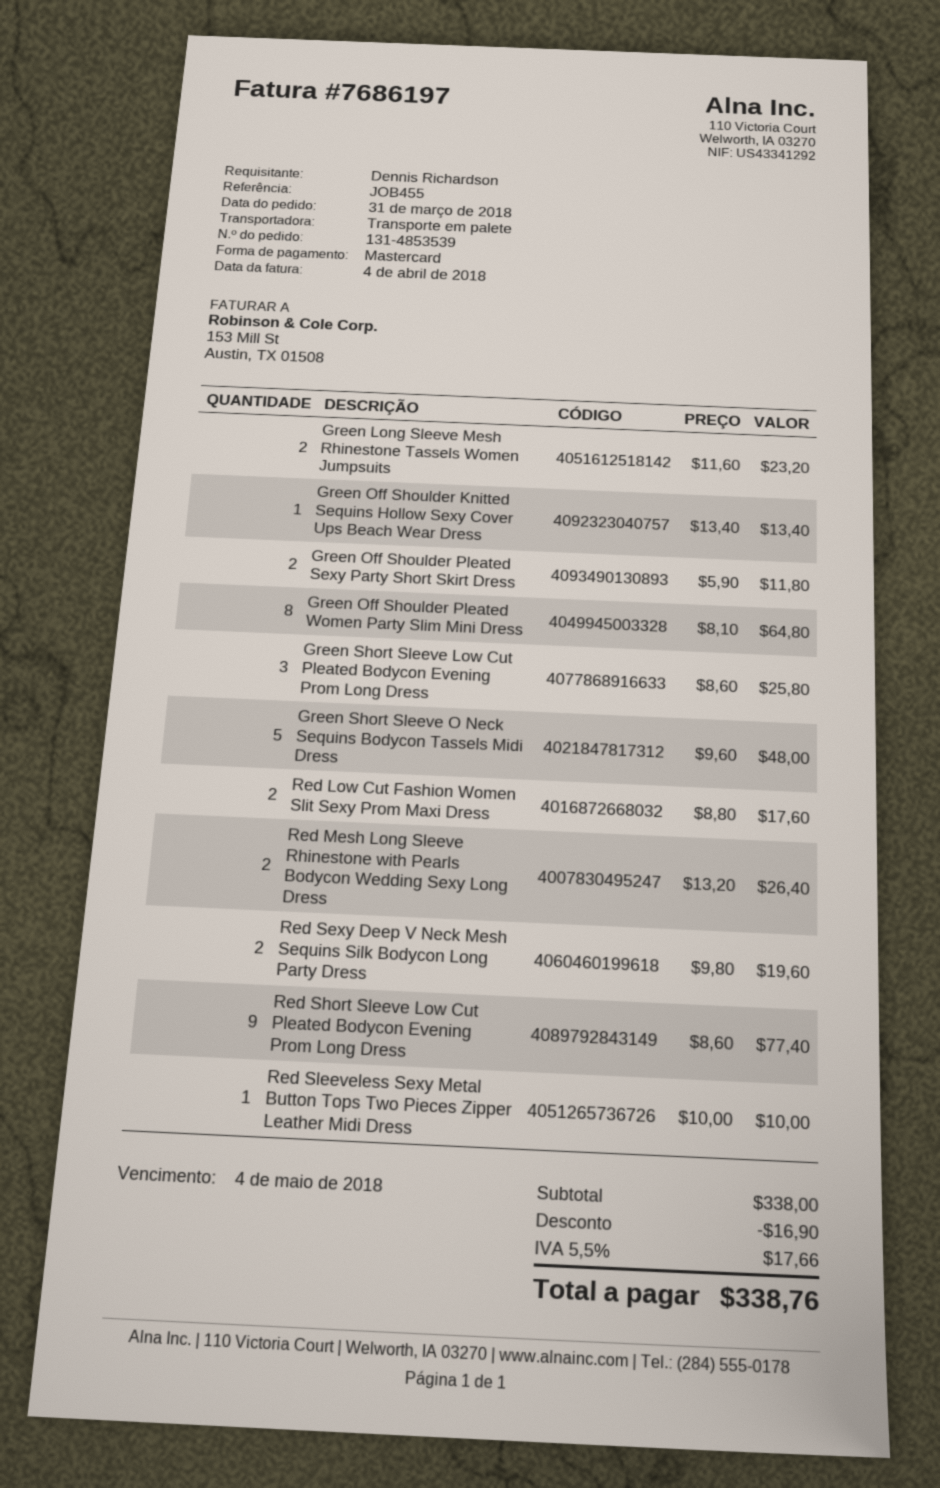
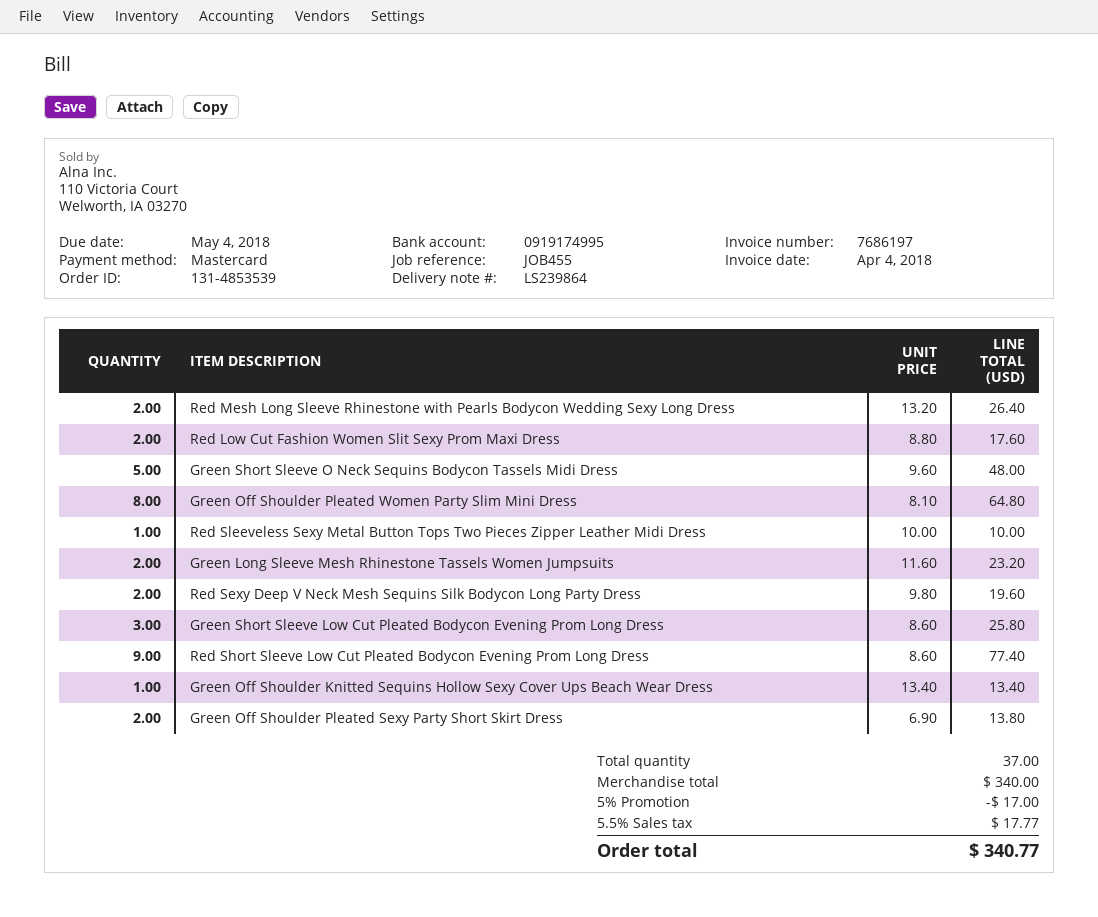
Green Off Shoulder Pleated Sexy Party Short Skirt Dress: 2 x 5.90 = 11.80 -> 2 x 6.90 = 13.80
subtotal: 338.00 -> 340.00
discount: 16.90 -> 17.00
tax: 5.5% = 17.66 -> 5.5% = 17.77
total: 338.76 -> 340.77

